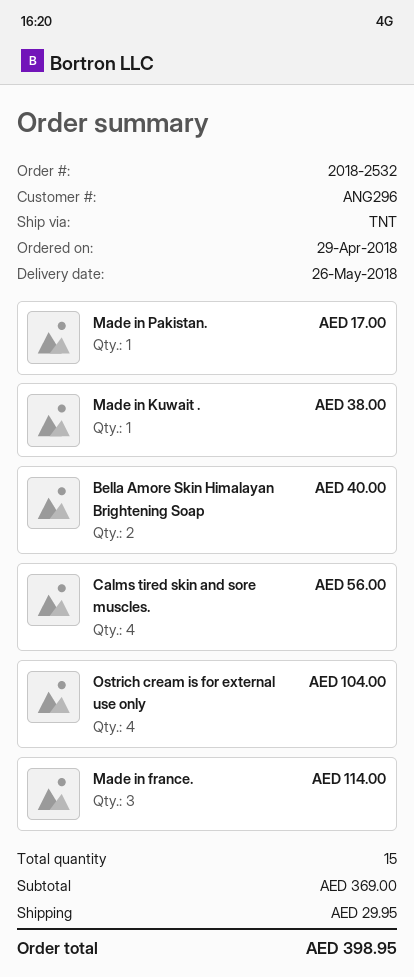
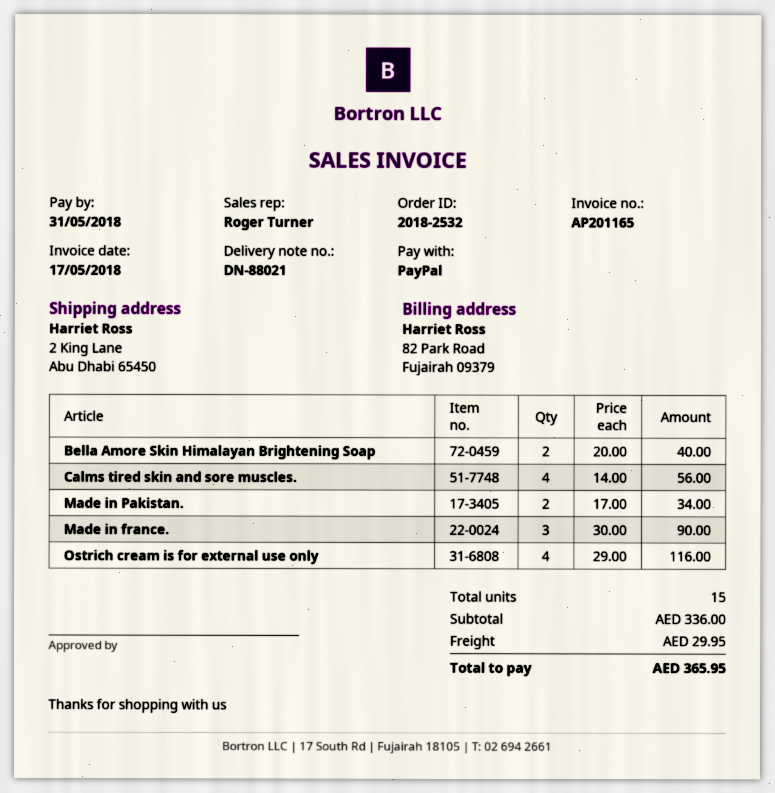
Made in Pakistan.: 1 for 17.00 -> 2 for 34.00
Made in Kuwait .: 1 for 38.00 -> none
Ostrich cream is for external use only: 4 for 104.00 -> 4 for 116.00
Made in france.: 3 for 114.00 -> 3 for 90.00
subtotal: 369.00 -> 336.00
total: 398.95 -> 365.95

